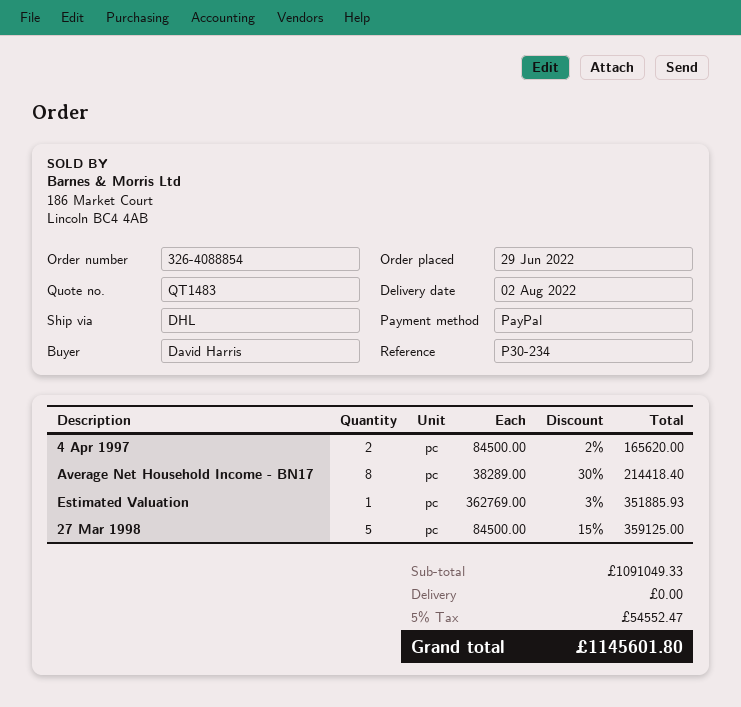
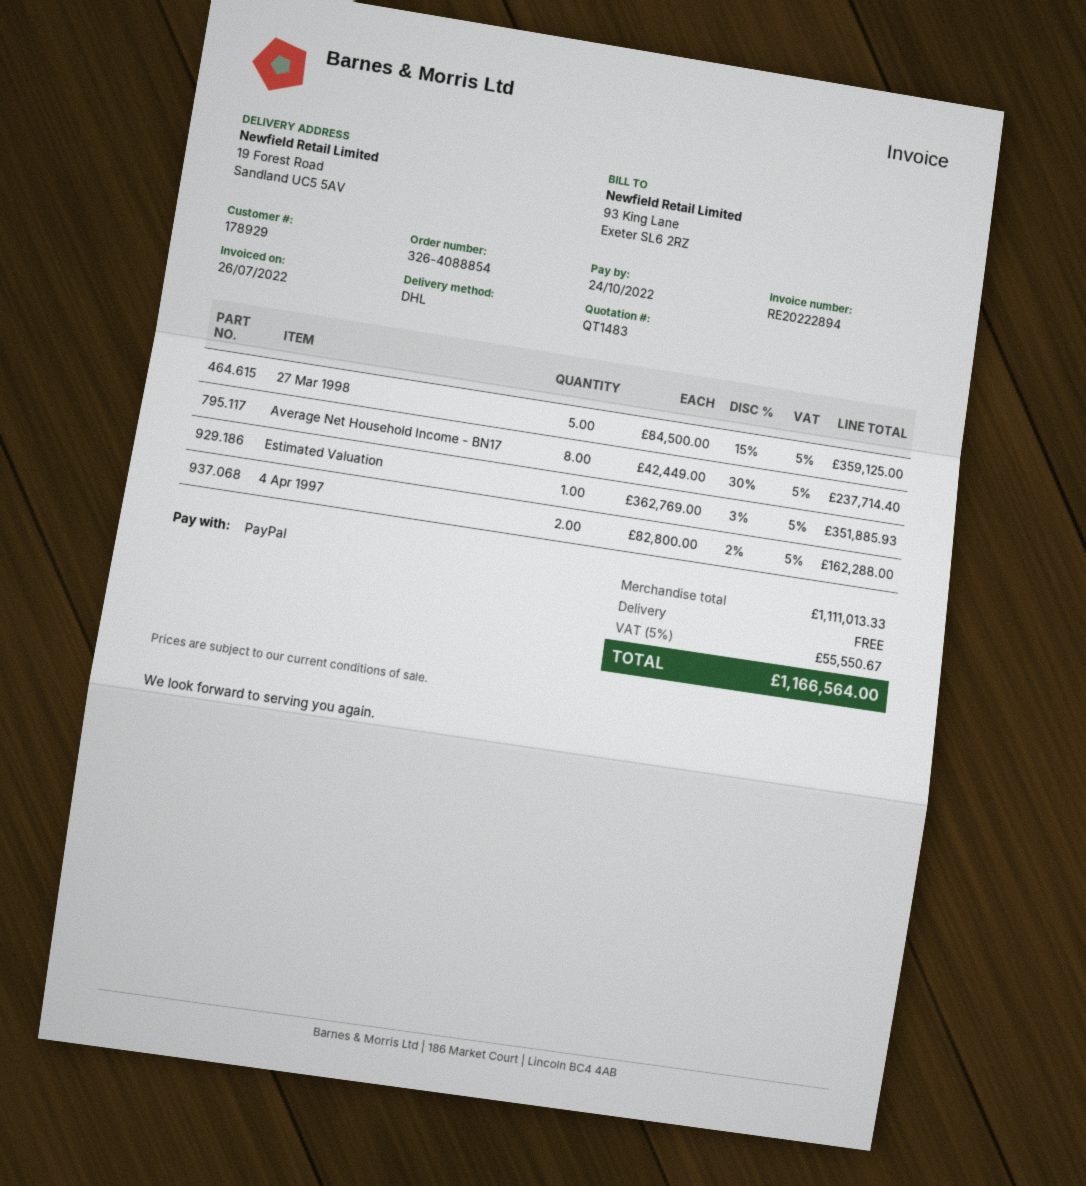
4 Apr 1997: 2 x 84500.00 - 2% = 165620.00 -> 2 x 82800.00 - 2% = 162288.00
Average Net Household Income - BN17: 8 x 38289.00 - 30% = 214418.40 -> 8 x 42449.00 - 30% = 237714.40
subtotal: 1091049.33 -> 1111013.33
tax: 5% = 54552.47 -> 5% = 55550.67
total: 1145601.80 -> 1166564.00

